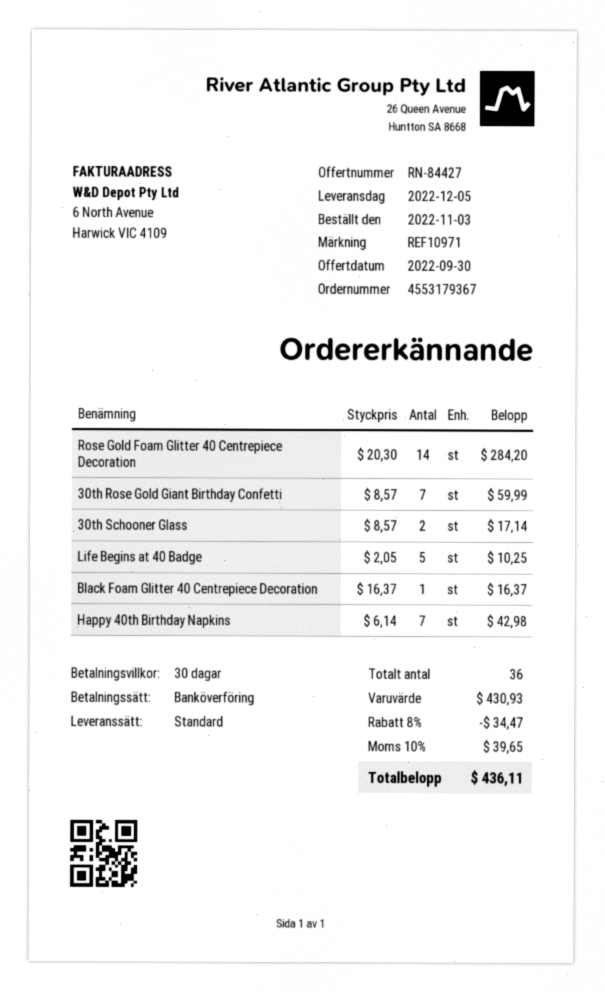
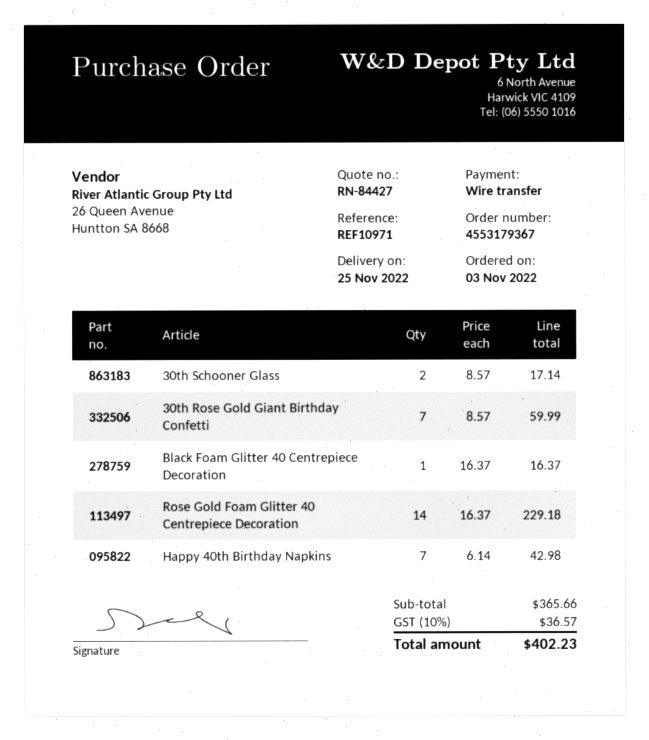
delivery date: 2022-12-05 -> 2022-11-25
Rose Gold Foam Glitter 40 Centrepiece Decoration: 14 x 20.30 = 284.20 -> 14 x 16.37 = 229.18
Life Begins at 40 Badge: 5 x 2.05 = 10.25 -> none
subtotal: 430.93 -> 365.66
discount: 8% = 34.47 -> none
tax: 10% = 39.65 -> 10% = 36.57
total: 436.11 -> 402.23

